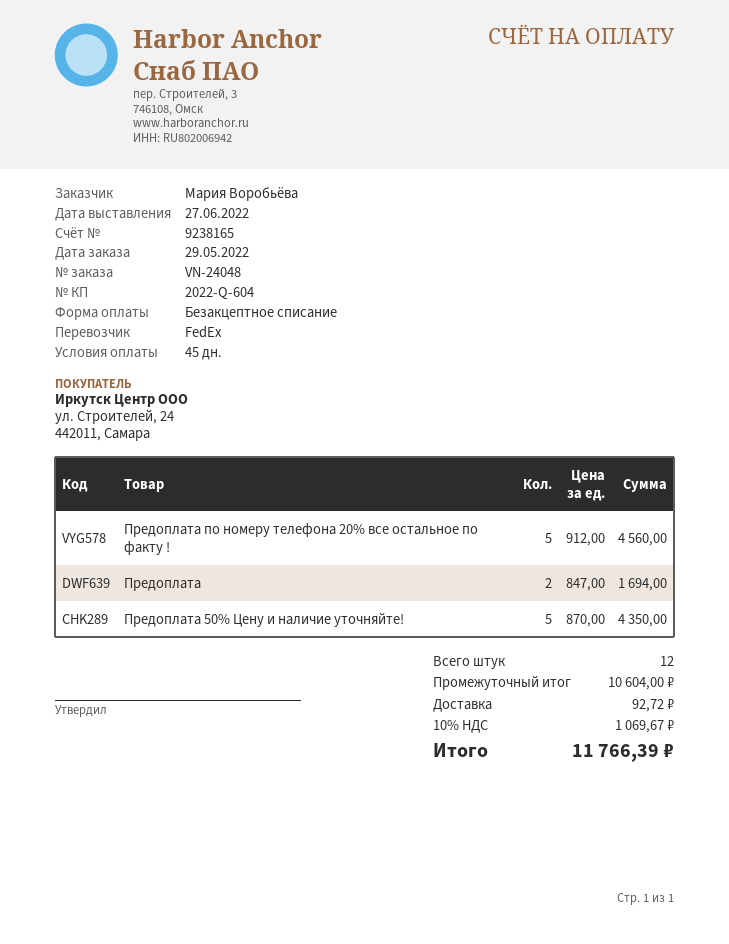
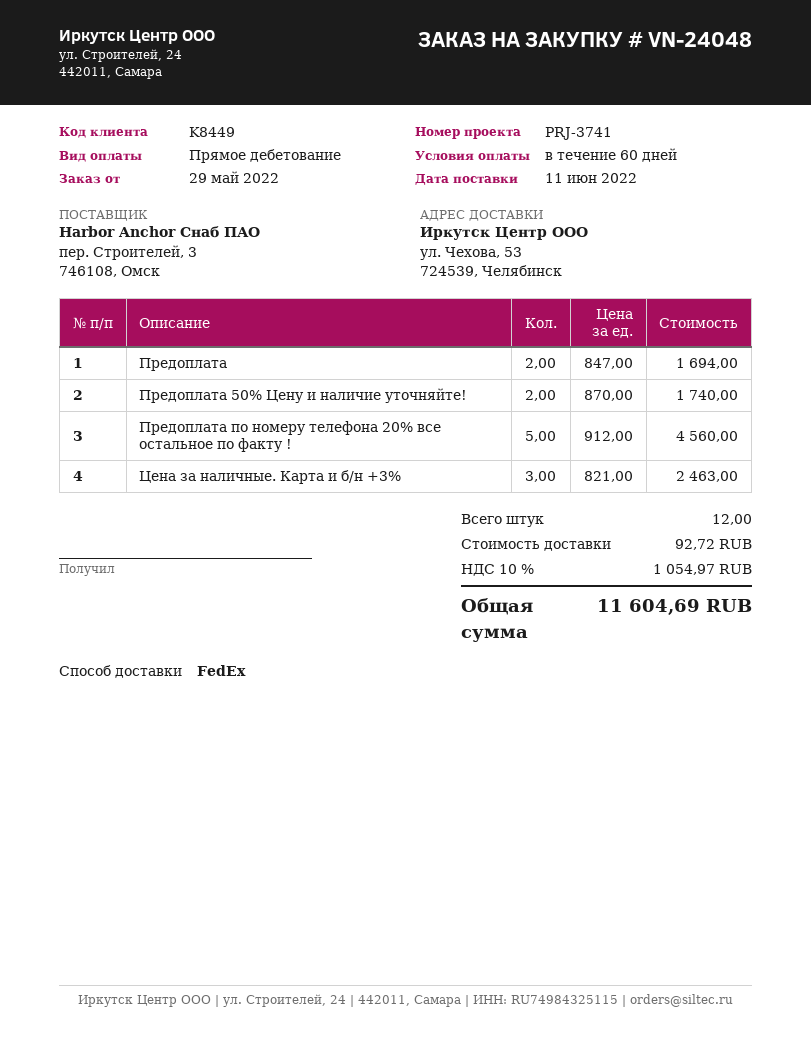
payment terms: 45 days -> 60 days
Предоплата 50% Цену и наличие уточняйте!: 5 x 870.00 = 4350.00 -> 2 x 870.00 = 1740.00
Цена за наличные. Карта и б/н +3%: none -> 3 x 821.00 = 2463.00
tax: 10% = 1069.67 -> 10% = 1054.97
total: 11766.39 -> 11604.69

